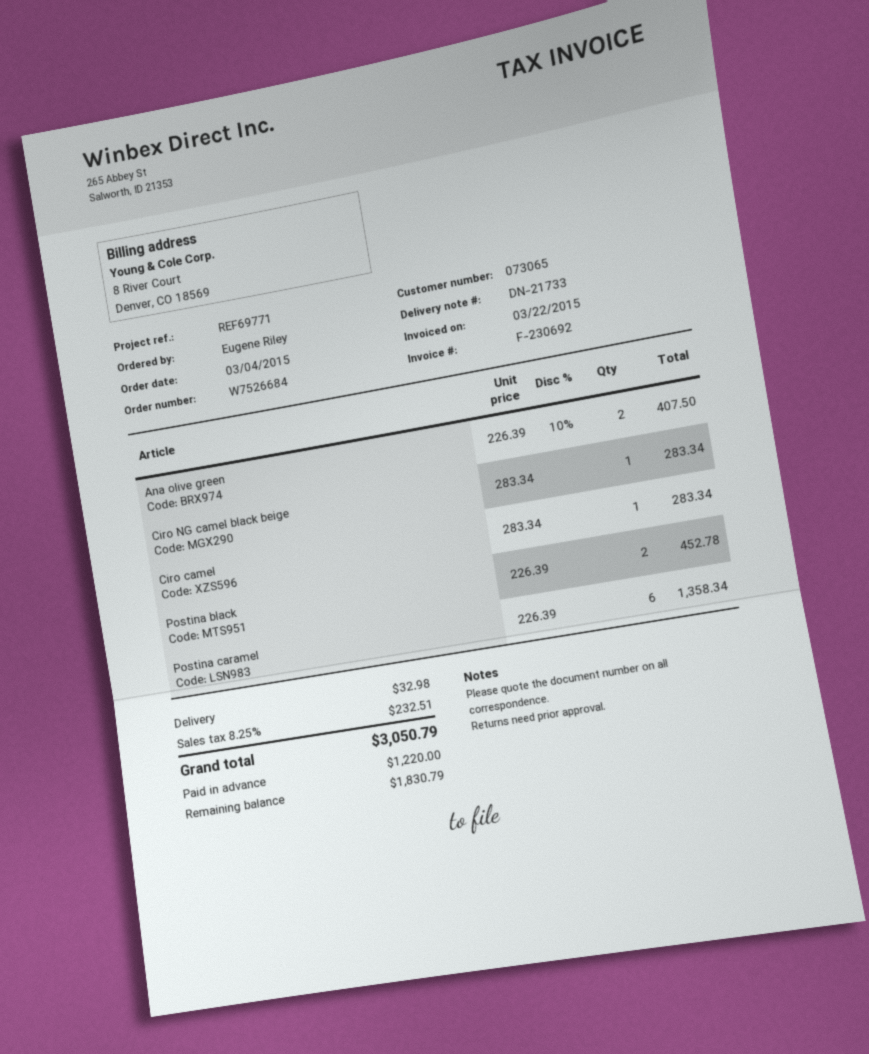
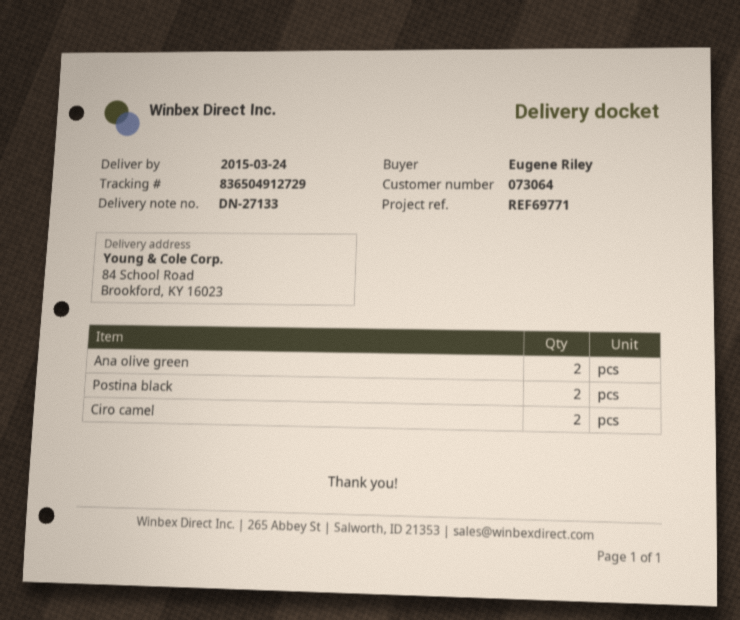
delivery note number: DN-21733 -> DN-27133
customer number: 073065 -> 073064
Ciro NG camel black beige: 1 -> none
Ciro camel: 1 -> 2
Postina caramel: 6 -> none

